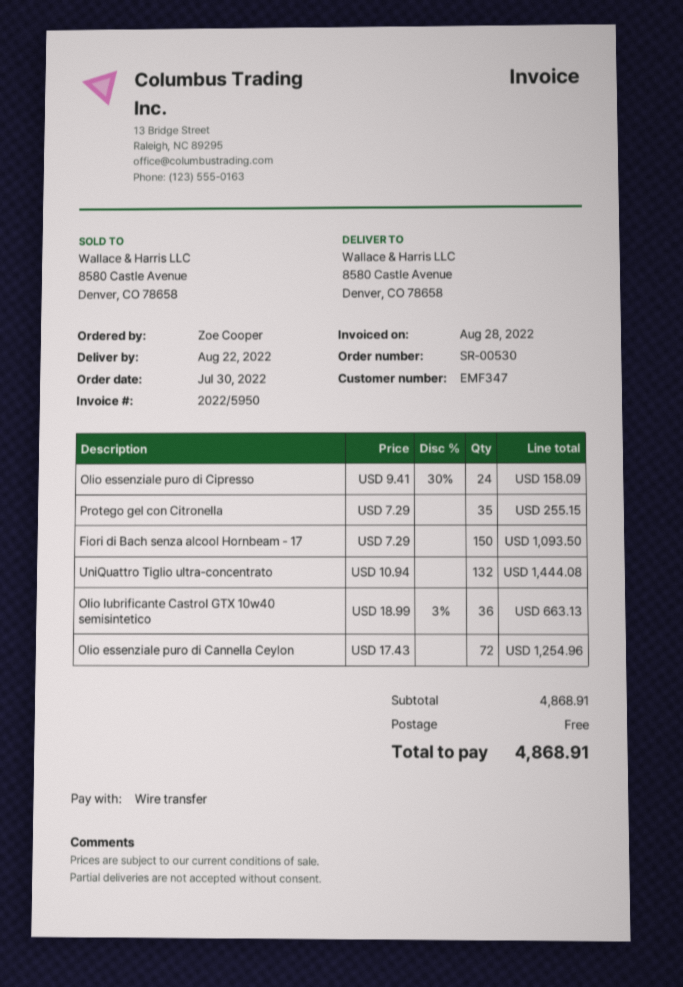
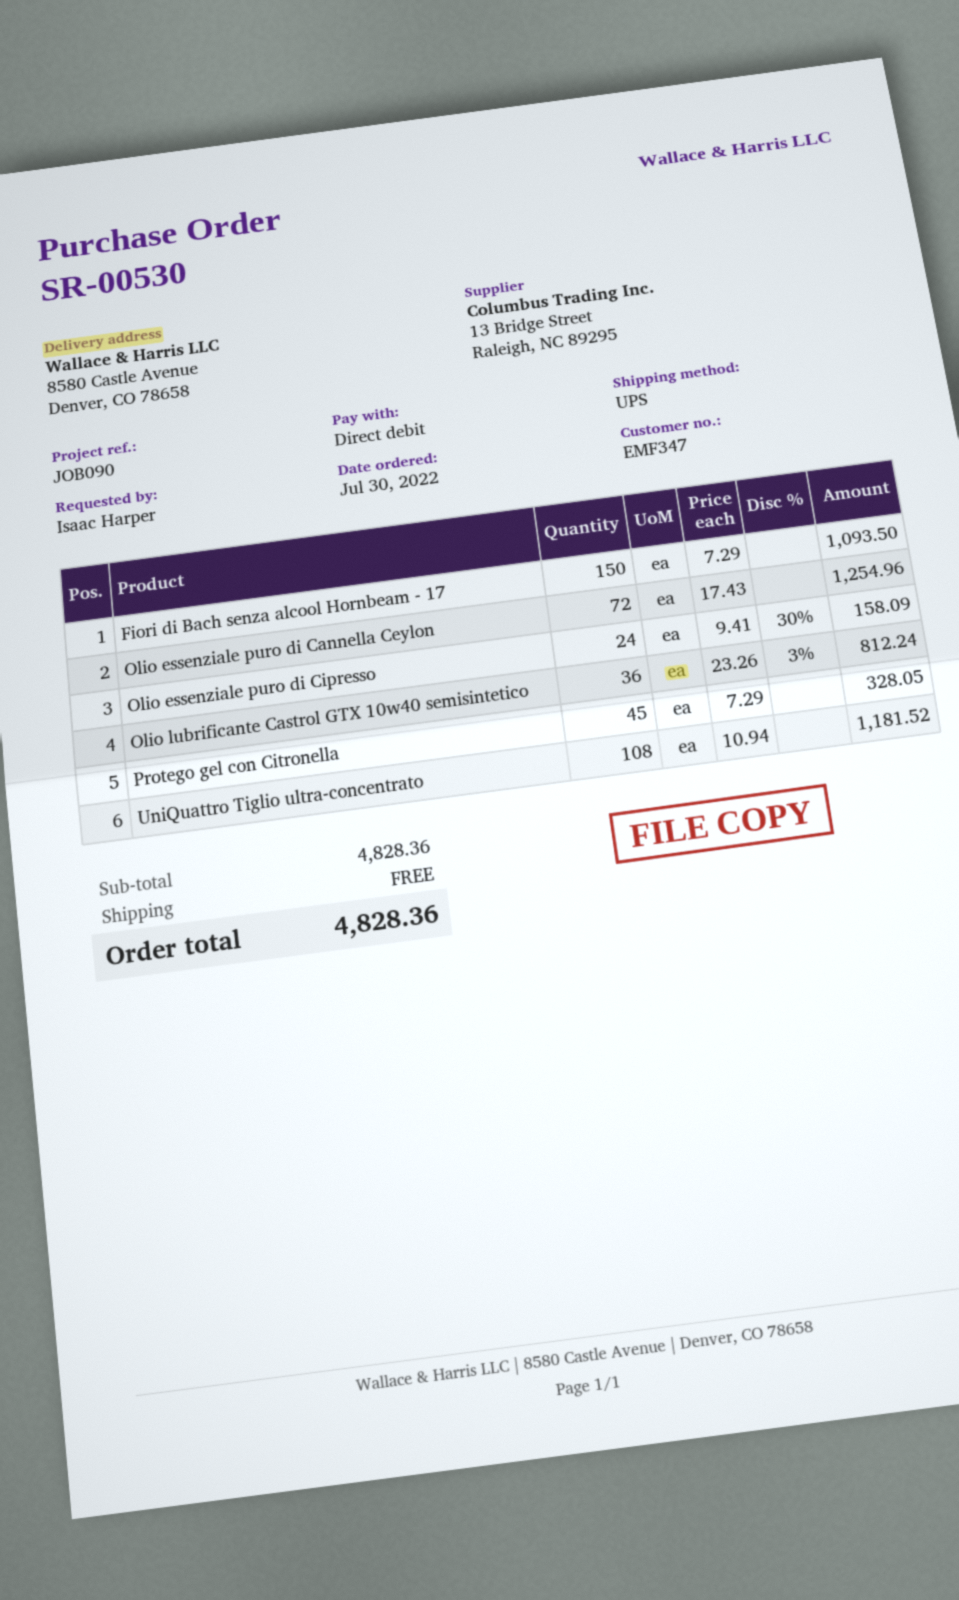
ordered by: Zoe Cooper -> Isaac Harper
payment method: bank transfer -> direct debit
Protego gel con Citronella: 35 x 7.29 = 255.15 -> 45 x 7.29 = 328.05
UniQuattro Tiglio ultra-concentrato: 132 x 10.94 = 1444.08 -> 108 x 10.94 = 1181.52
Olio lubrificante Castrol GTX 10w40 semisintetico: 36 x 18.99 - 3% = 663.13 -> 36 x 23.26 - 3% = 812.24
subtotal: 4868.91 -> 4828.36
total: 4868.91 -> 4828.36

